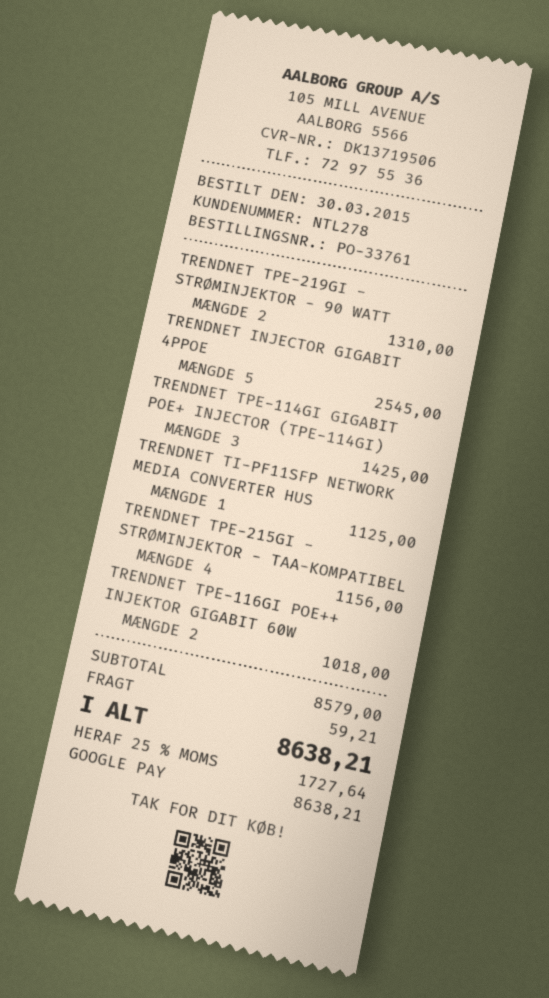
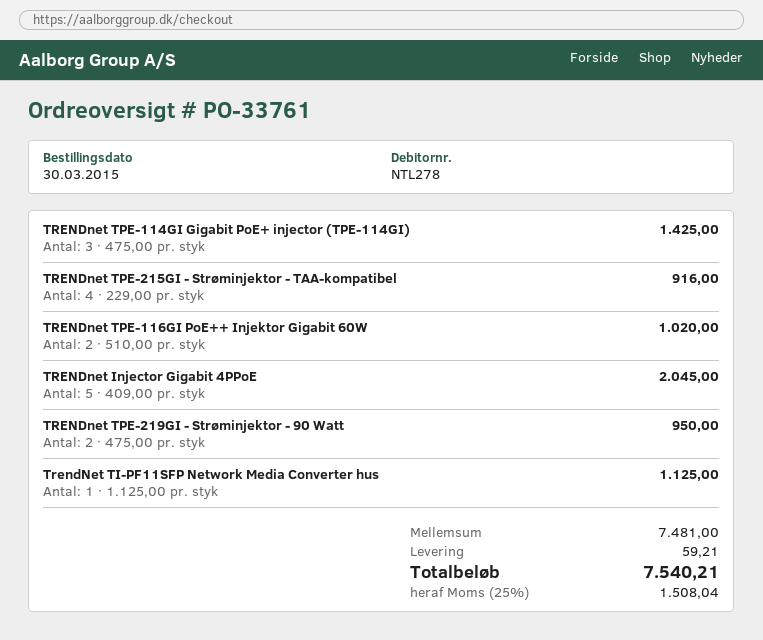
TRENDNET TPE-219GI - STRØMINJEKTOR - 90 WATT: 2 for 1310.00 -> 2 for 950.00
TRENDNET INJECTOR GIGABIT 4PPOE: 5 for 2545.00 -> 5 for 2045.00
TRENDNET TPE-215GI - STRØMINJEKTOR - TAA-KOMPATIBEL: 4 for 1156.00 -> 4 for 916.00
TRENDNET TPE-116GI POE++ INJEKTOR GIGABIT 60W: 2 for 1018.00 -> 2 for 1020.00
subtotal: 8579.00 -> 7481.00
tax: 25% = 1727.64 -> 25% = 1508.04
total: 8638.21 -> 7540.21

